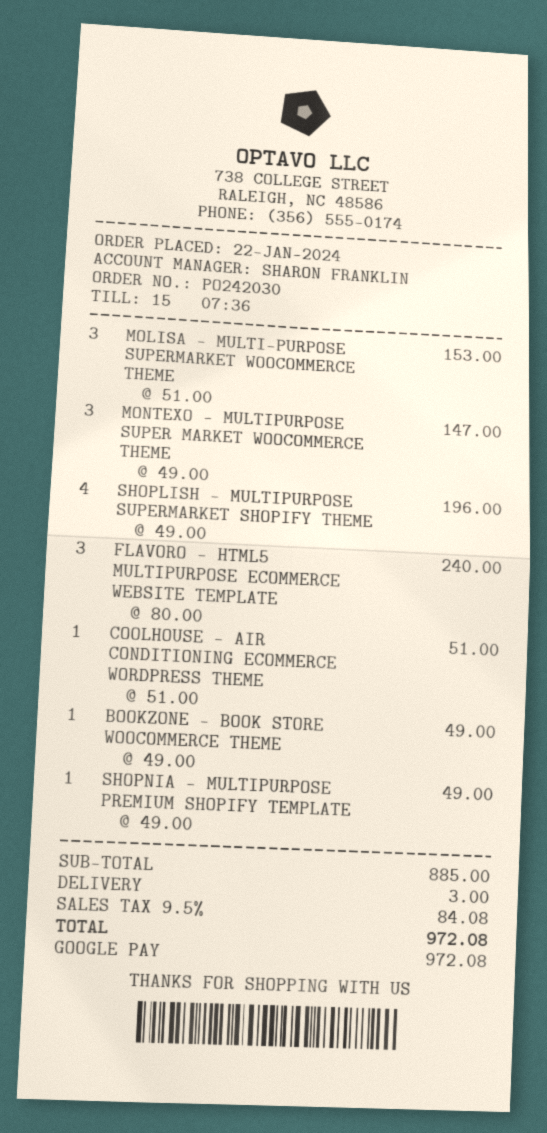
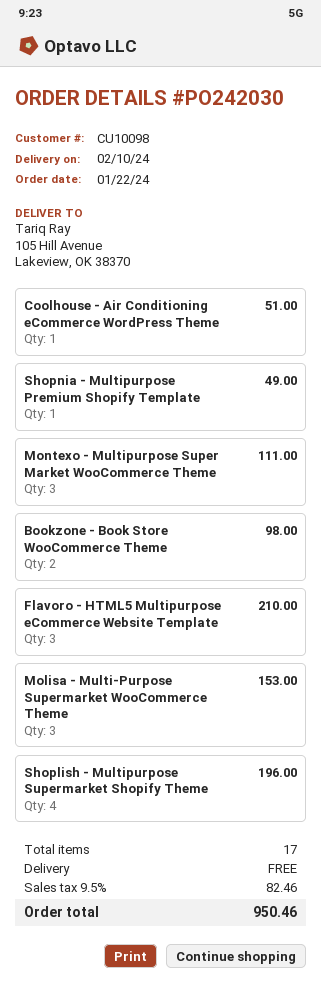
MONTEXO - MULTIPURPOSE SUPER MARKET WOOCOMMERCE THEME: 3 for 147.00 -> 3 for 111.00
FLAVORO - HTML5 MULTIPURPOSE ECOMMERCE WEBSITE TEMPLATE: 3 for 240.00 -> 3 for 210.00
BOOKZONE - BOOK STORE WOOCOMMERCE THEME: 1 for 49.00 -> 2 for 98.00
shipping: 3.00 -> 0.00
tax: 9.5% = 84.08 -> 9.5% = 82.46
total: 972.08 -> 950.46

